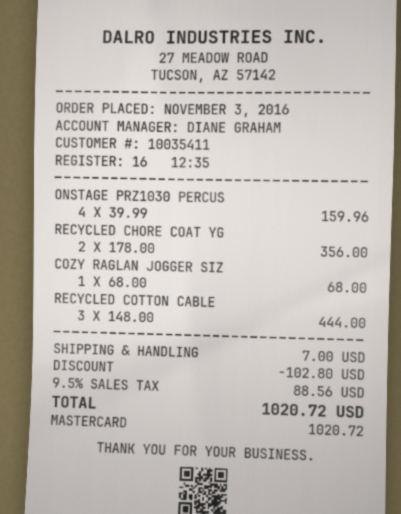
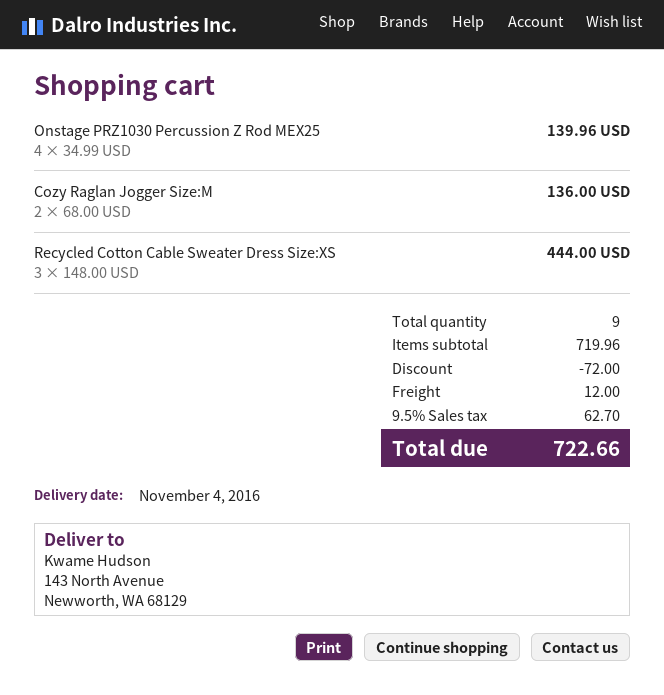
ONSTAGE PRZ1030 PERCUS: 4 x 39.99 = 159.96 -> 4 x 34.99 = 139.96
RECYCLED CHORE COAT YG: 2 x 178.00 = 356.00 -> none
COZY RAGLAN JOGGER SIZ: 1 x 68.00 = 68.00 -> 2 x 68.00 = 136.00
discount: 102.80 -> 72.00
shipping: 7.00 -> 12.00
tax: 9.5% = 88.56 -> 9.5% = 62.70
total: 1020.72 -> 722.66

